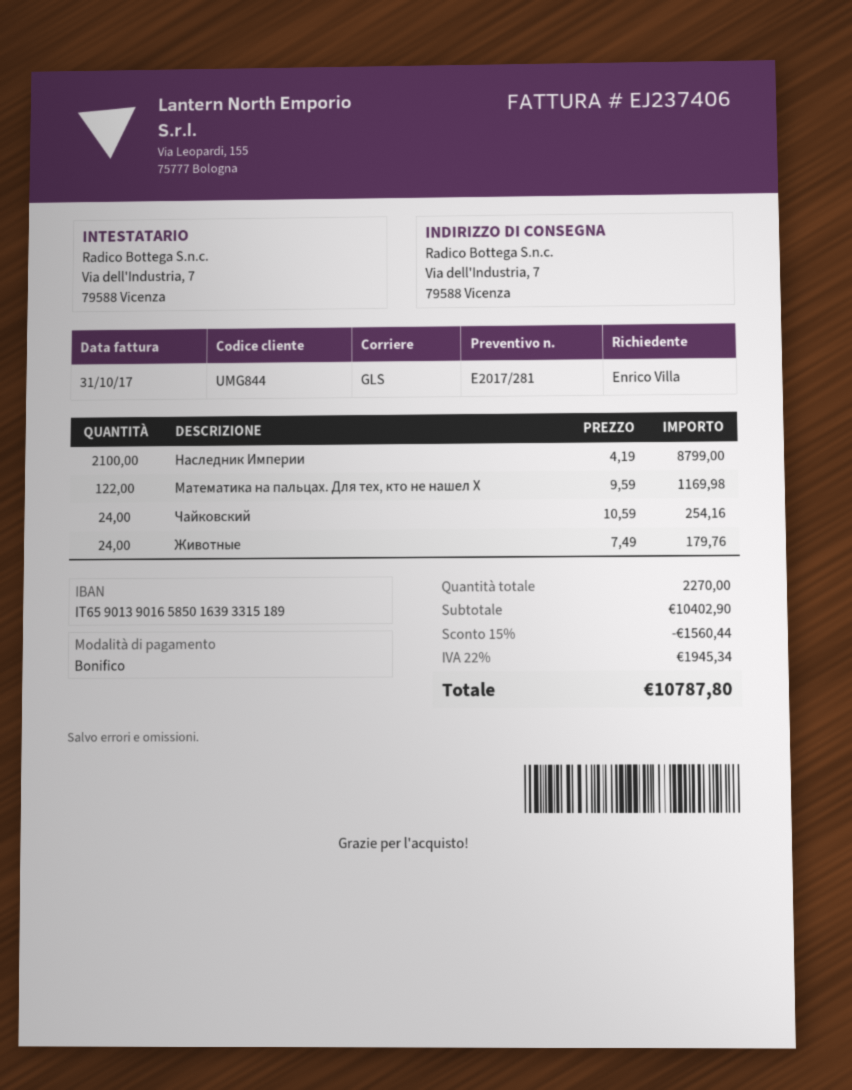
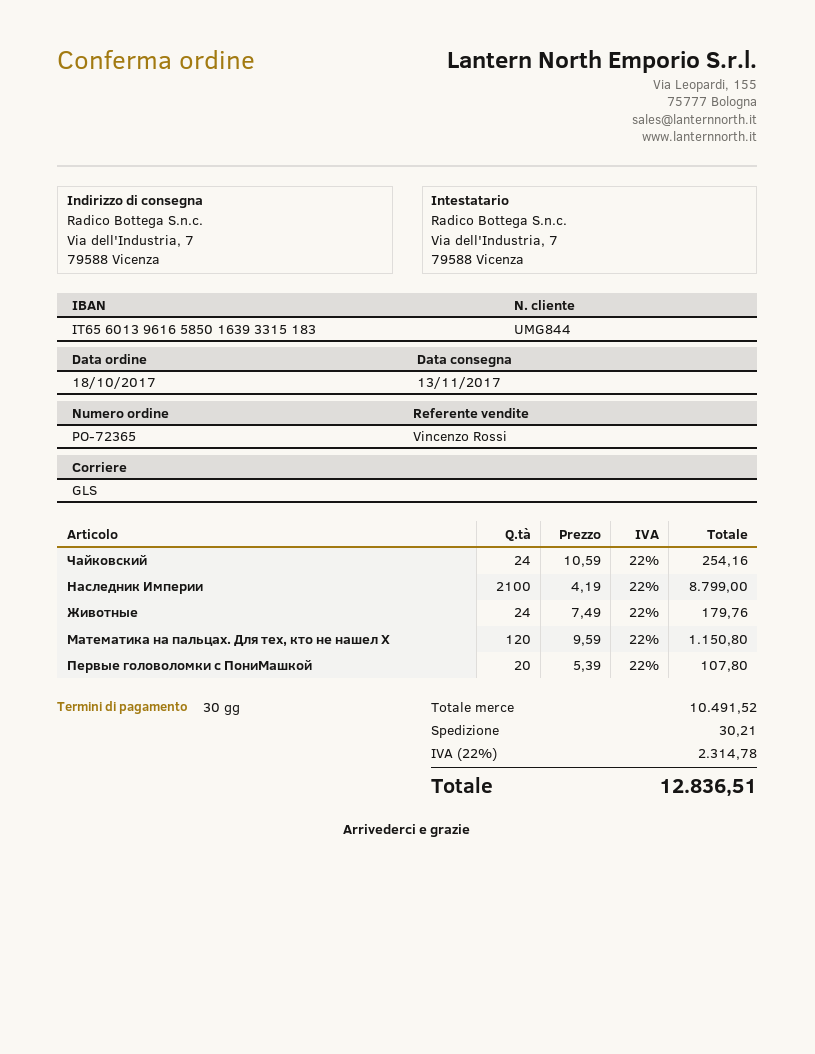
bank account: IT6590139016585016393315189 -> IT6560139616585016393315183
Математика на пальцах. Для тех, кто не нашел Х: 122 x 9.59 = 1169.98 -> 120 x 9.59 = 1150.80
Первые головоломки с ПониМашкой: none -> 20 x 5.39 = 107.80
subtotal: 10402.90 -> 10491.52
discount: 15% = 1560.44 -> none
shipping: none -> 30.21
tax: 22% = 1945.34 -> 22% = 2314.78
total: 10787.80 -> 12836.51

